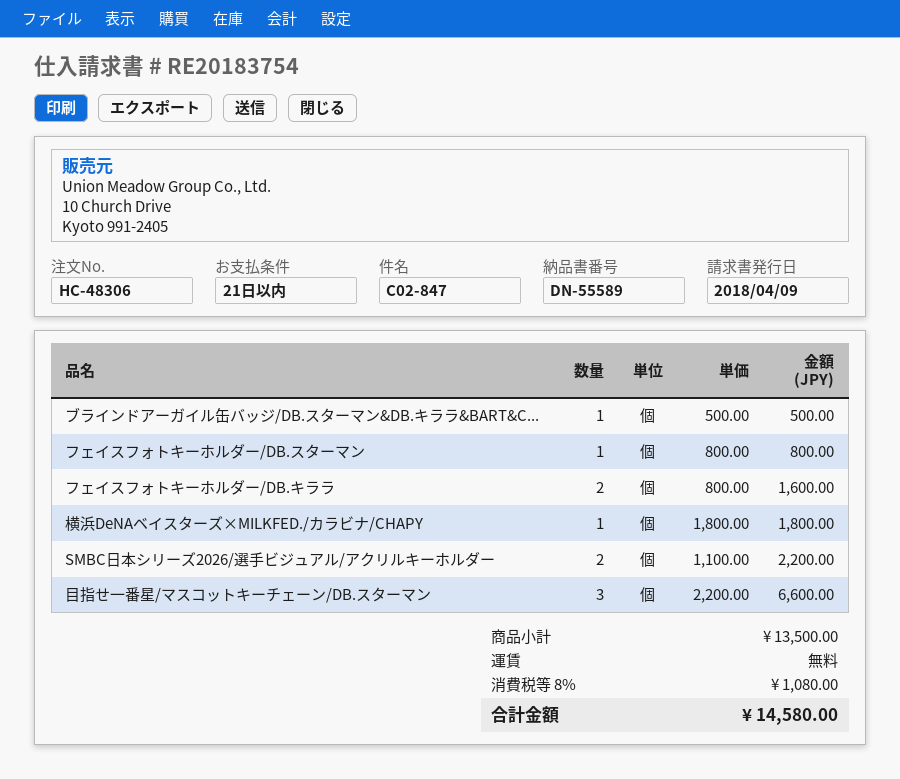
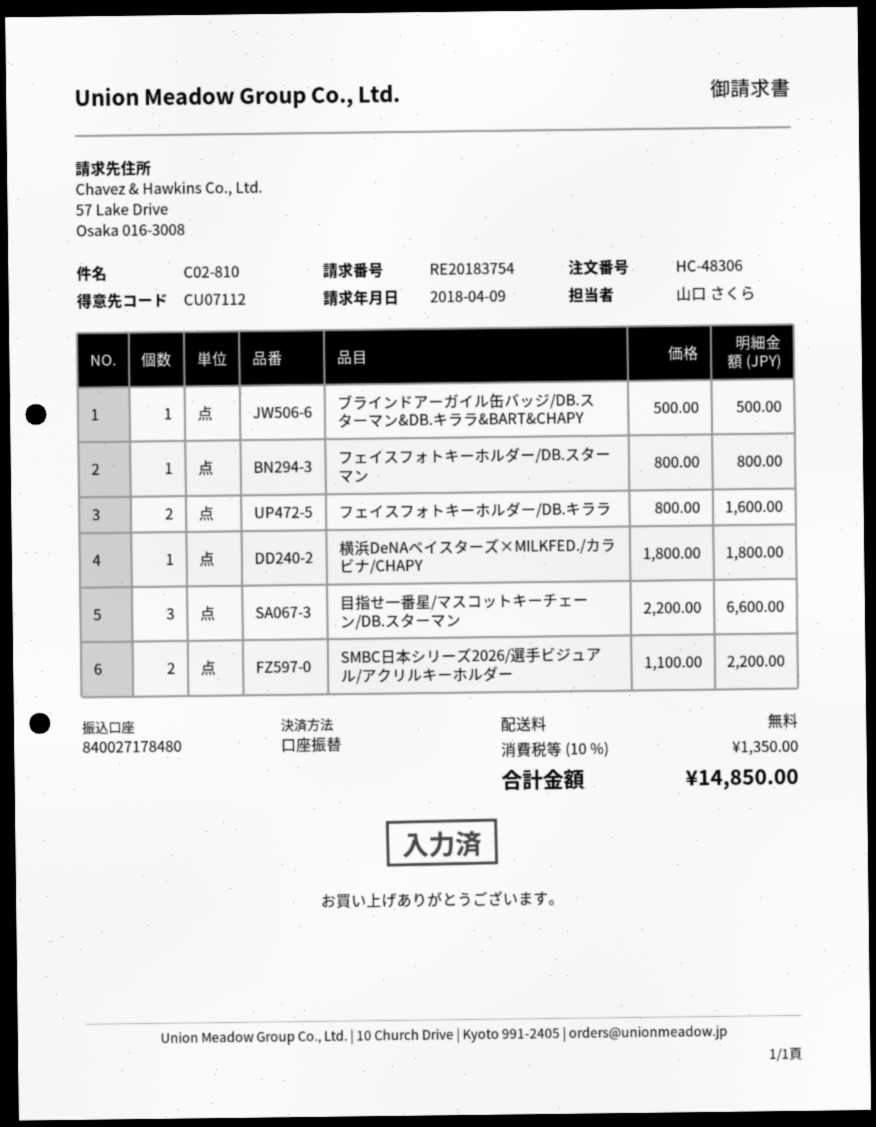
reference: C02-847 -> C02-810
tax: 8% = 1080.00 -> 10% = 1350.00
total: 14580.00 -> 14850.00

